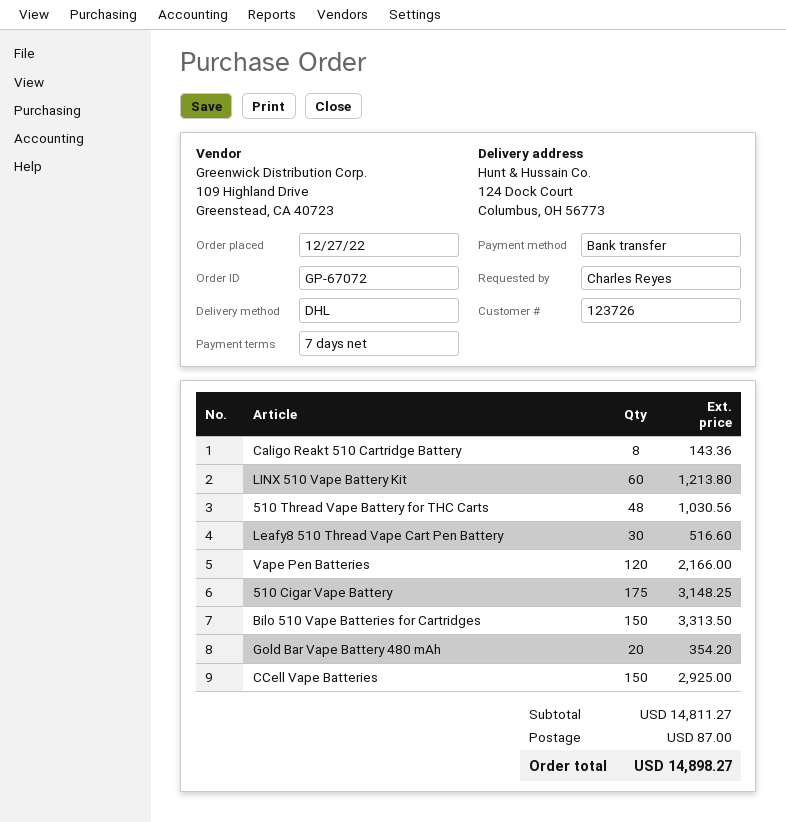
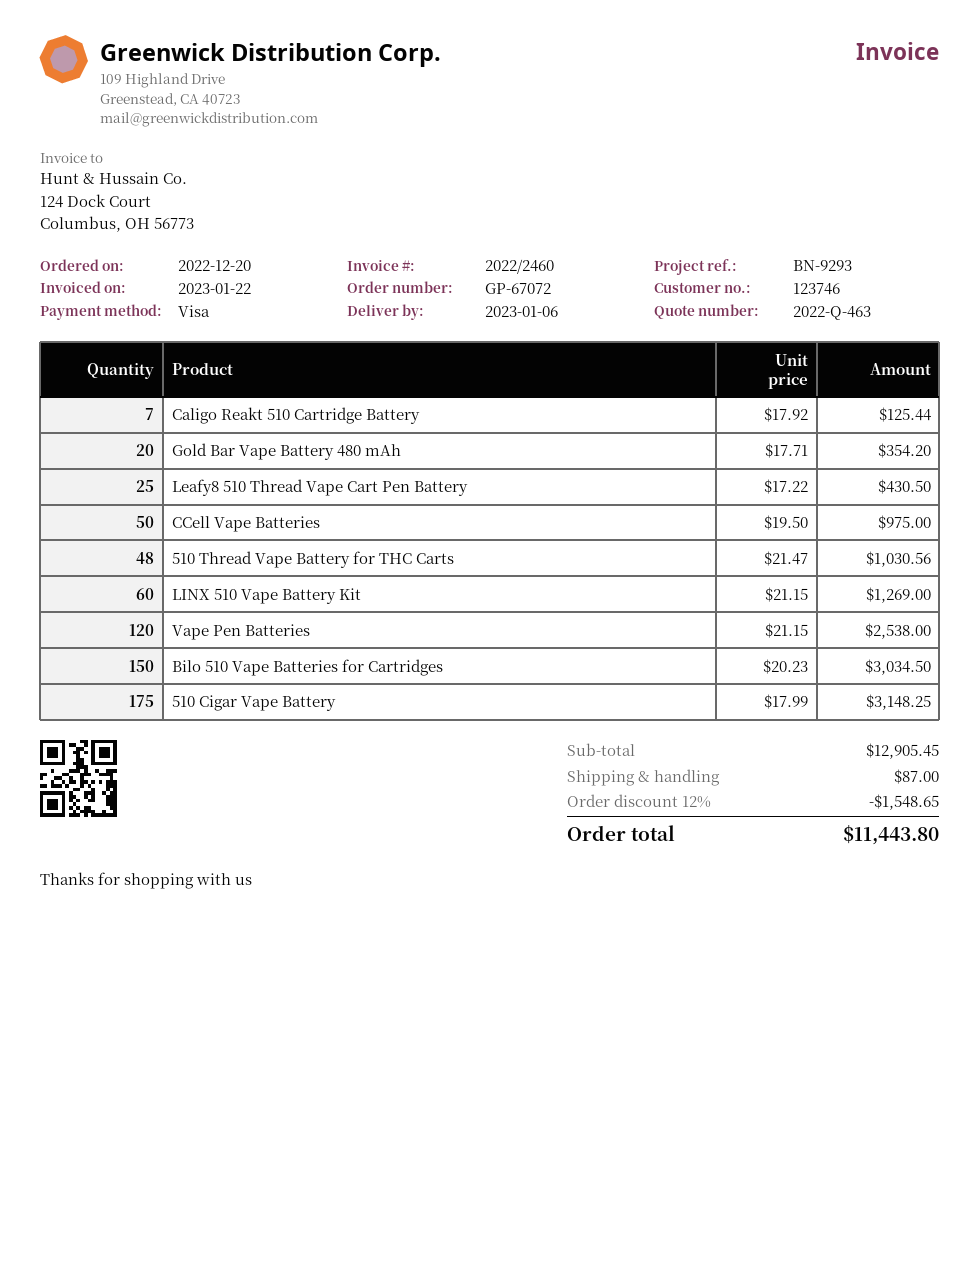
order date: 2022-12-27 -> 2022-12-20
customer number: 123726 -> 123746
payment method: bank transfer -> Visa
Caligo Reakt 510 Cartridge Battery: 8 for 143.36 -> 7 for 125.44
LINX 510 Vape Battery Kit: 60 for 1213.80 -> 60 for 1269.00
Leafy8 510 Thread Vape Cart Pen Battery: 30 for 516.60 -> 25 for 430.50
Vape Pen Batteries: 120 for 2166.00 -> 120 for 2538.00
Bilo 510 Vape Batteries for Cartridges: 150 for 3313.50 -> 150 for 3034.50
CCell Vape Batteries: 150 for 2925.00 -> 50 for 975.00
subtotal: 14811.27 -> 12905.45
discount: none -> 12% = 1548.65
total: 14898.27 -> 11443.80

